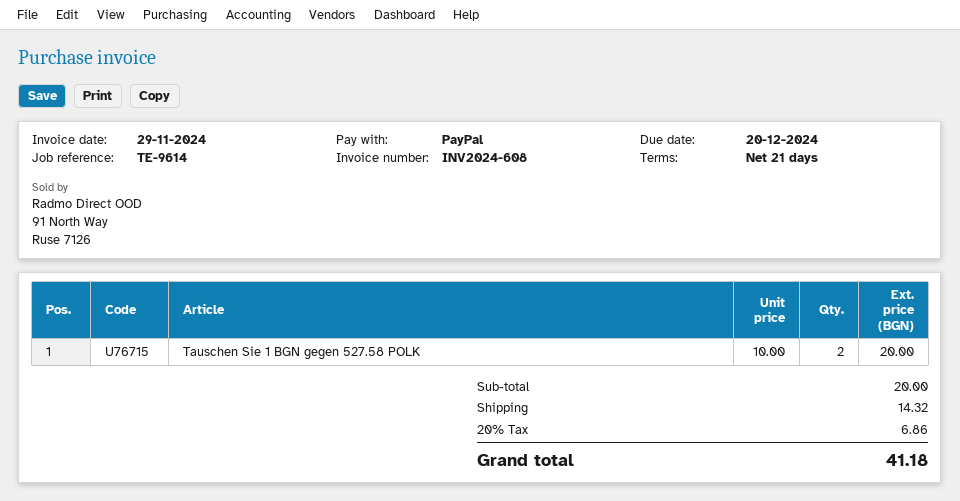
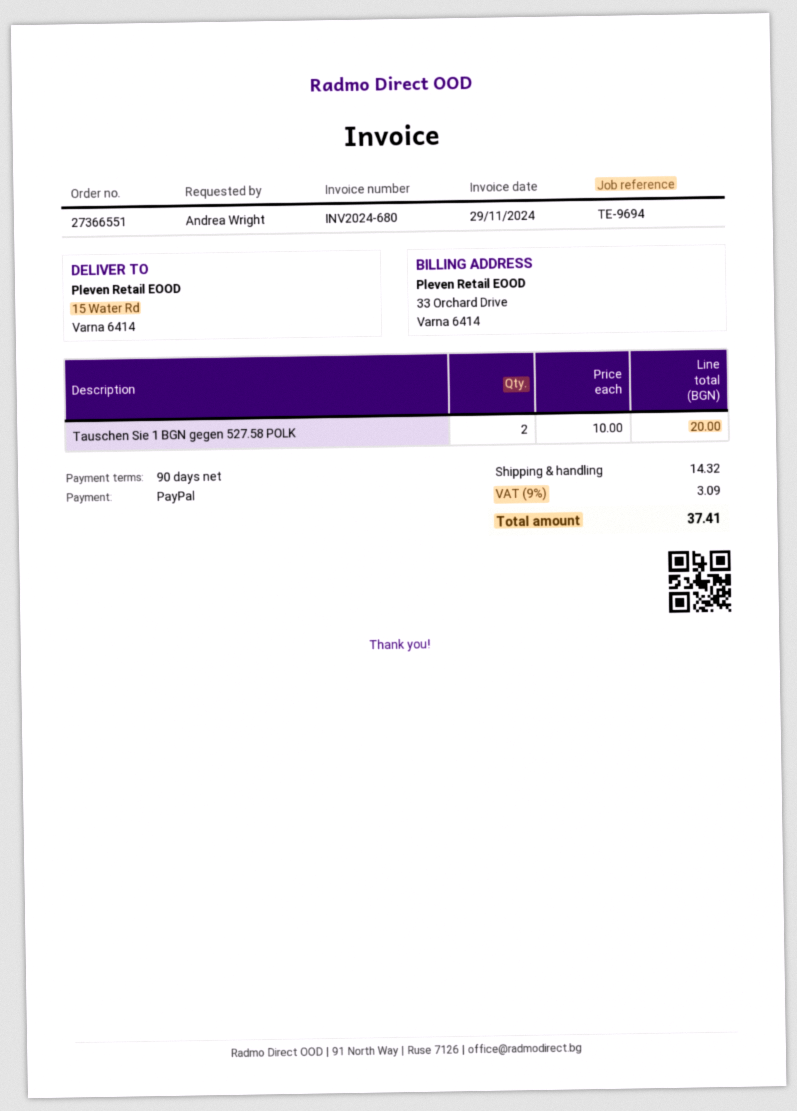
invoice number: INV2024-608 -> INV2024-680
payment terms: 21 days -> 90 days
reference: TE-9614 -> TE-9694
tax: 20% = 6.86 -> 9% = 3.09
total: 41.18 -> 37.41

